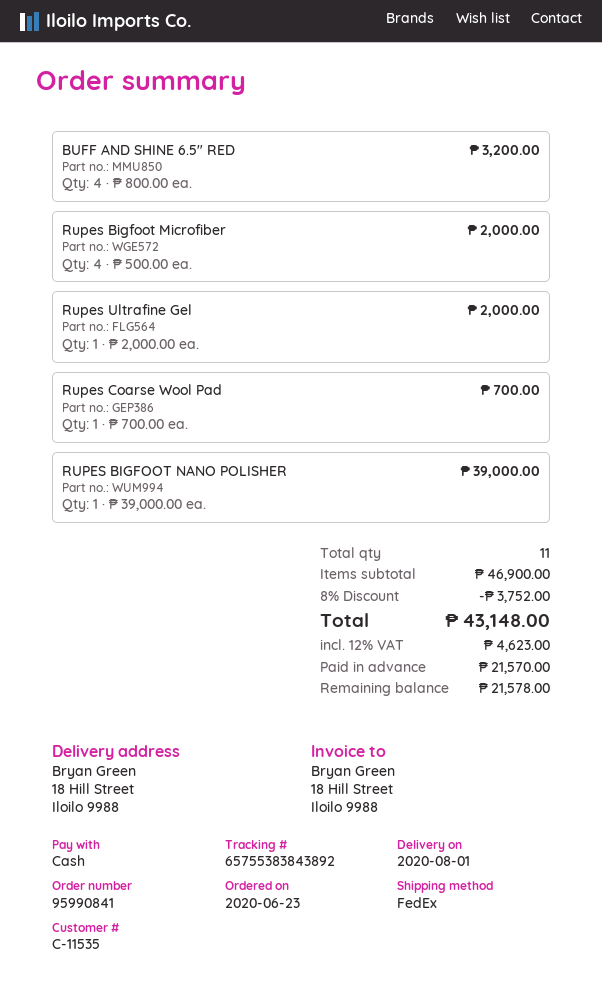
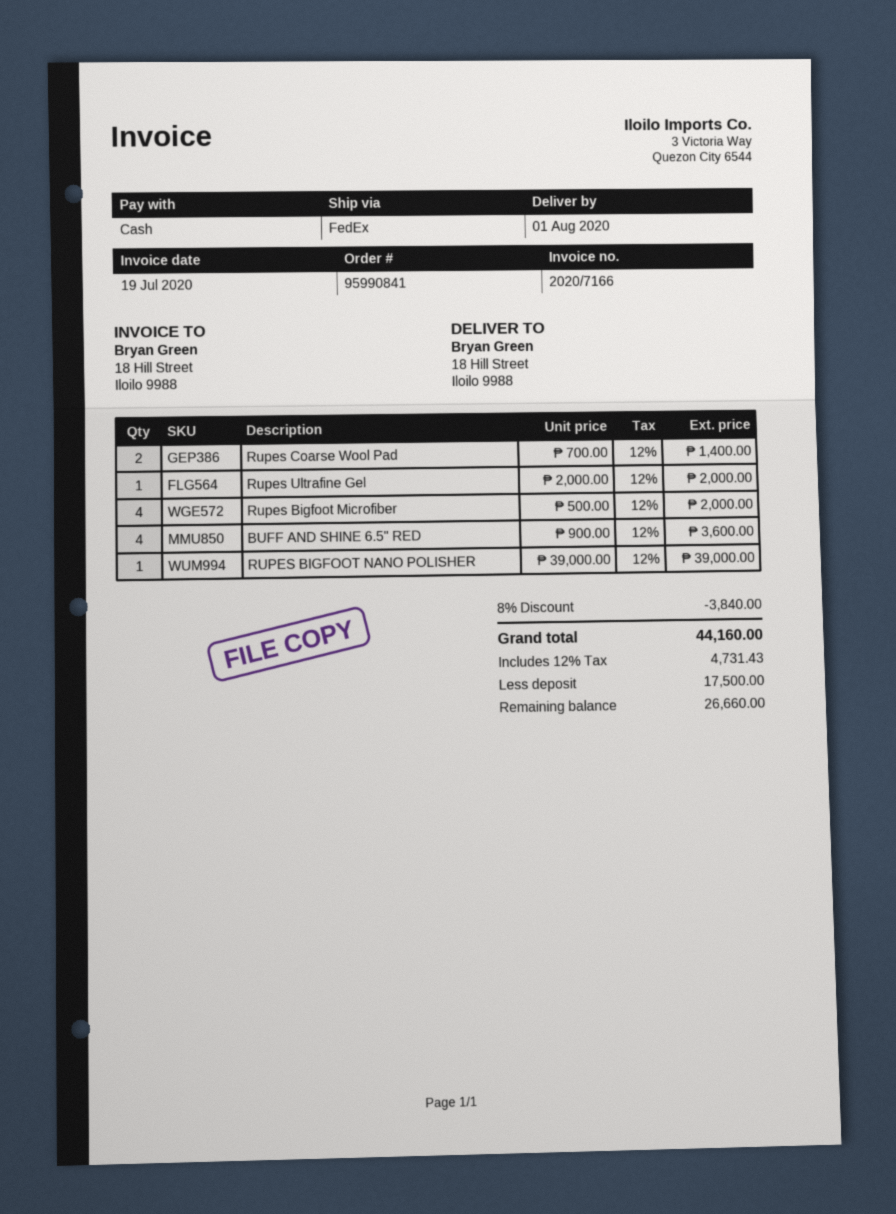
BUFF AND SHINE 6.5" RED: 4 x 800.00 = 3200.00 -> 4 x 900.00 = 3600.00
Rupes Coarse Wool Pad: 1 x 700.00 = 700.00 -> 2 x 700.00 = 1400.00
discount: 8% = 3752.00 -> 8% = 3840.00
tax: 12% = 4623.00 -> 12% = 4731.43
total: 43148.00 -> 44160.00
deposit: 21570.00 -> 17500.00
balance: 21578.00 -> 26660.00

